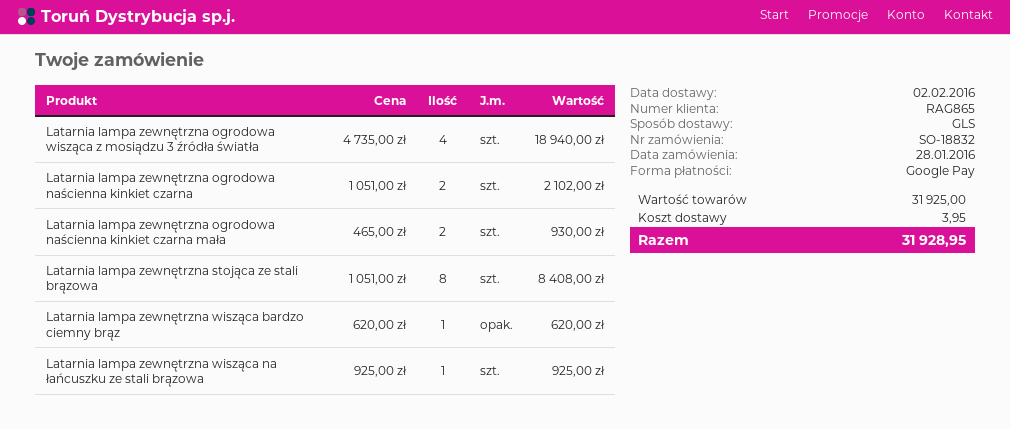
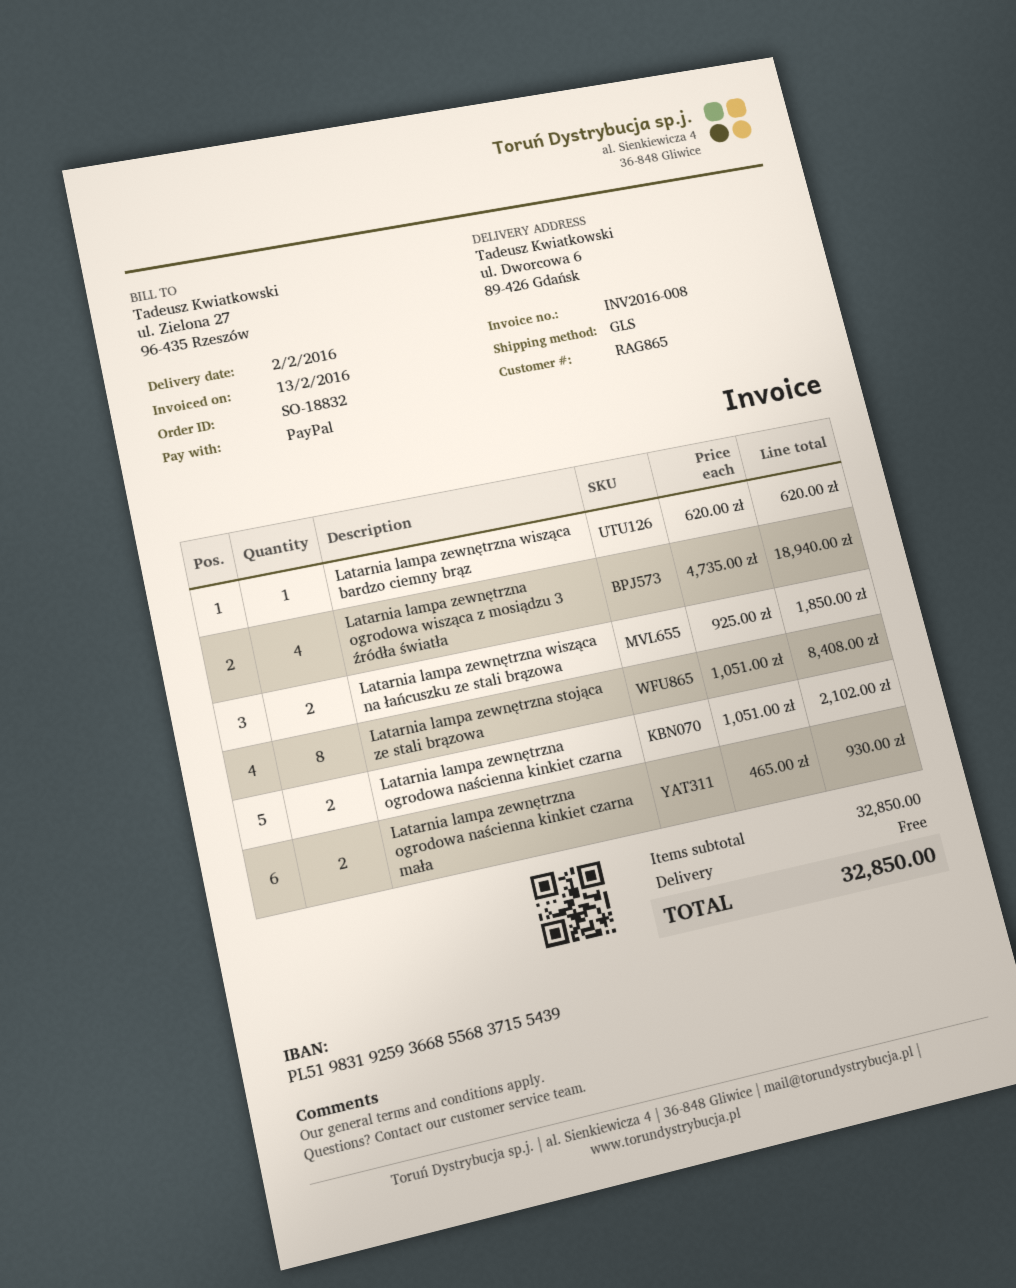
payment method: Google Pay -> PayPal
Latarnia lampa zewnętrzna wisząca na łańcuszku ze stali brązowa: 1 x 925.00 = 925.00 -> 2 x 925.00 = 1850.00
subtotal: 31925.00 -> 32850.00
shipping: 3.95 -> 0.00
total: 31928.95 -> 32850.00

